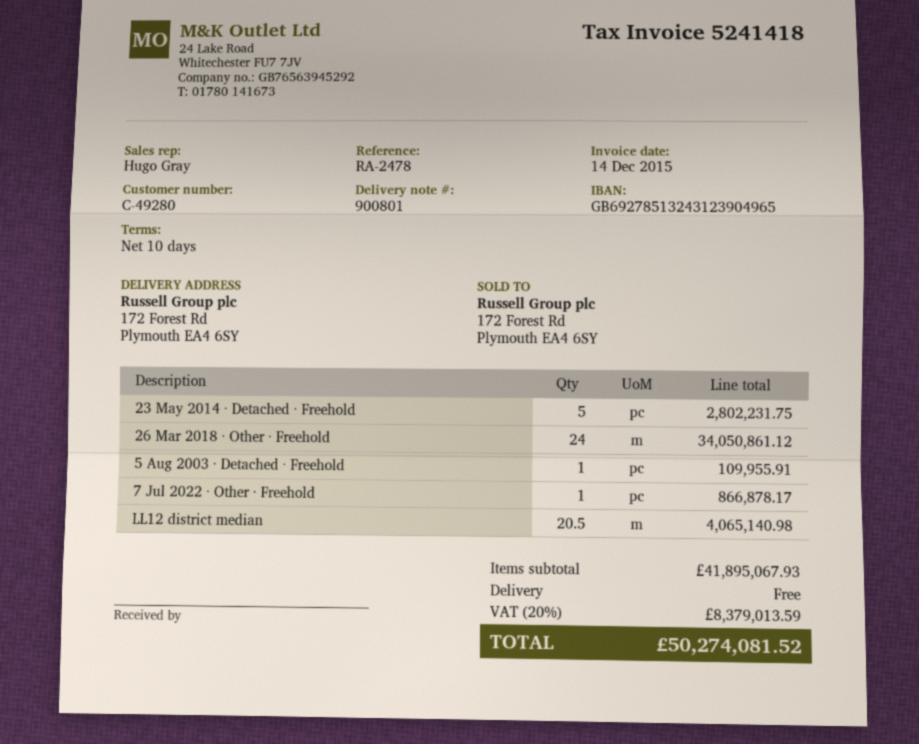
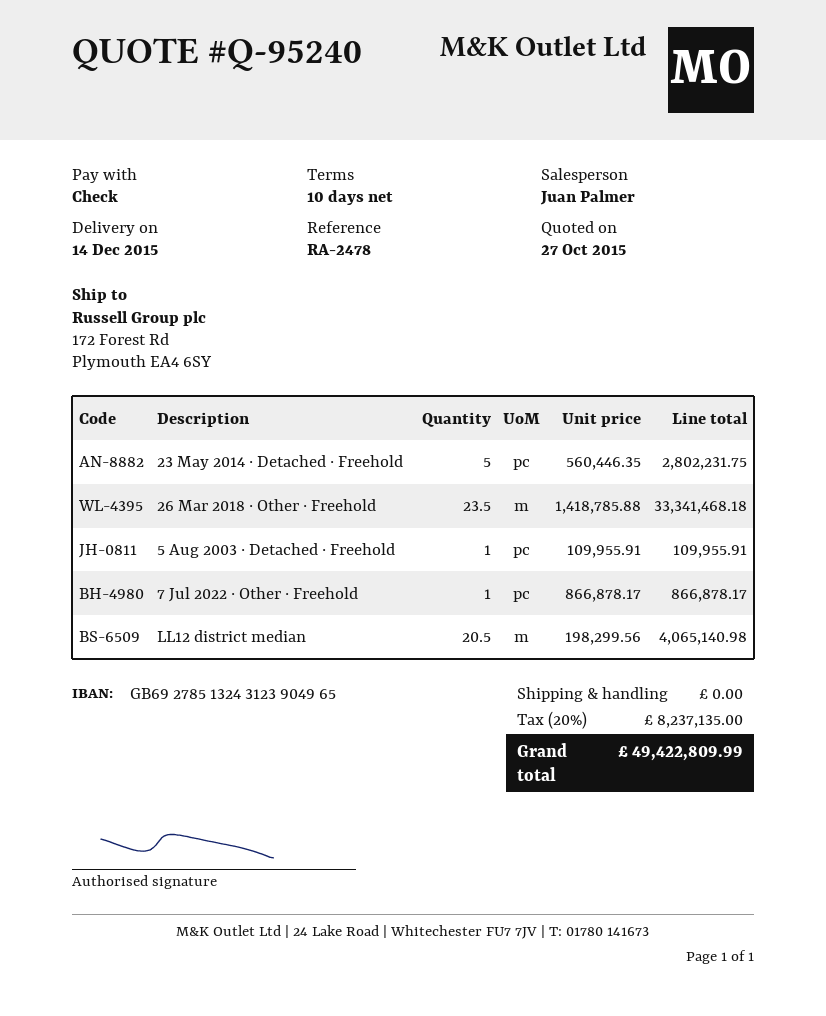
sales rep: Hugo Gray -> Juan Palmer
26 Mar 2018 · Other · Freehold: 24 for 34050861.12 -> 23.5 for 33341468.18
tax: 20% = 8379013.59 -> 20% = 8237135.00
total: 50274081.52 -> 49422809.99

